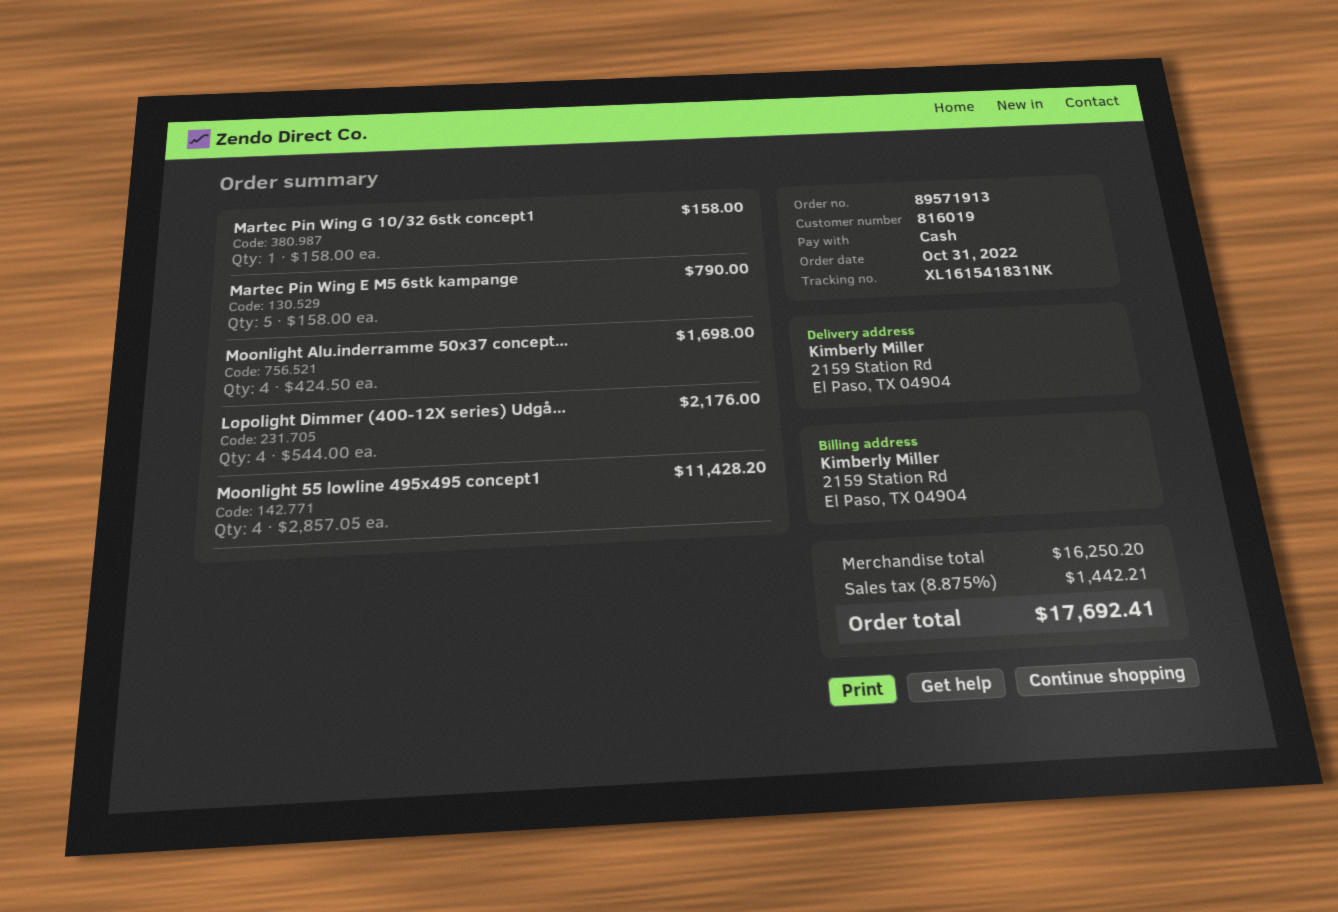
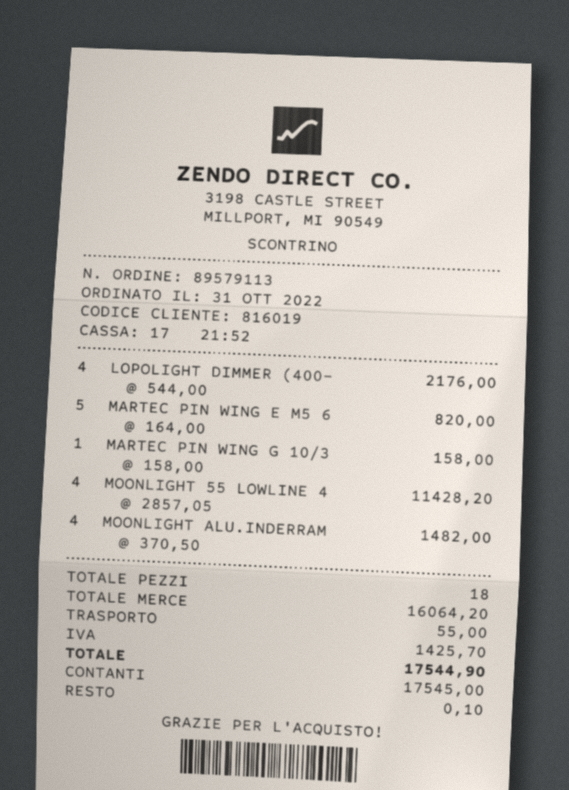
order number: 89571913 -> 89579113
Martec Pin Wing E M5 6stk kampange: 5 x 158.00 = 790.00 -> 5 x 164.00 = 820.00
Moonlight Alu.inderramme 50x37 concept...: 4 x 424.50 = 1698.00 -> 4 x 370.50 = 1482.00
subtotal: 16250.20 -> 16064.20
shipping: none -> 55.00
tax: 1442.21 -> 1425.70
total: 17692.41 -> 17544.90

